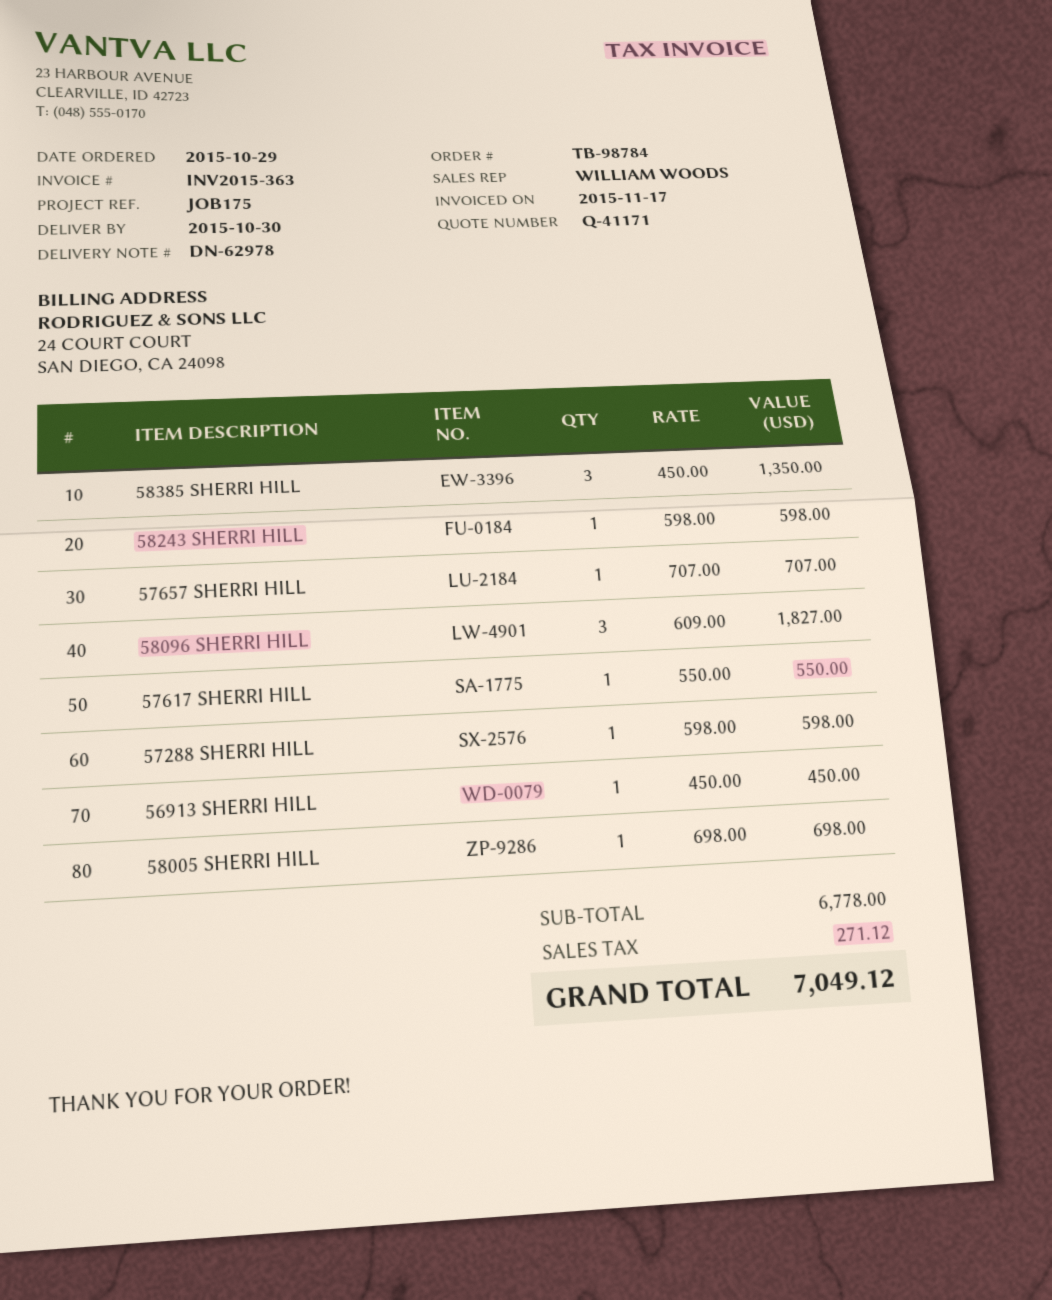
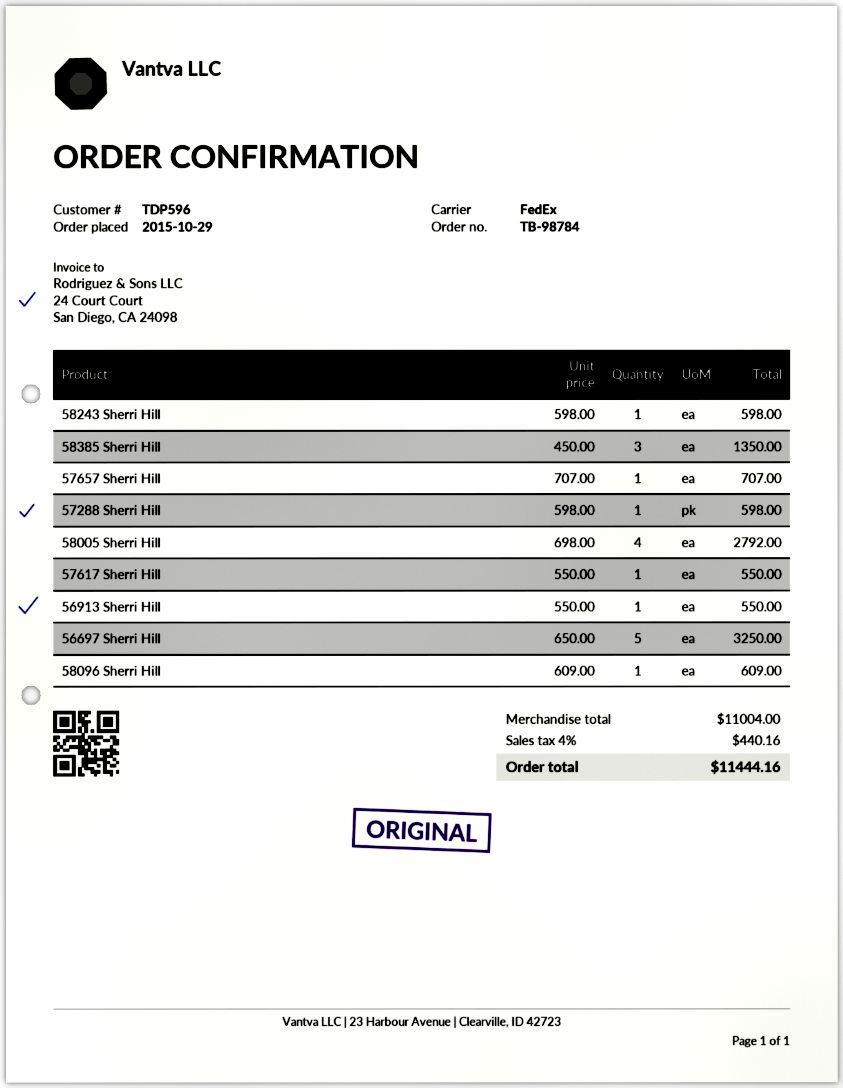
58096 SHERRI HILL: 3 x 609.00 = 1827.00 -> 1 x 609.00 = 609.00
56913 SHERRI HILL: 1 x 450.00 = 450.00 -> 1 x 550.00 = 550.00
58005 SHERRI HILL: 1 x 698.00 = 698.00 -> 4 x 698.00 = 2792.00
56697 Sherri Hill: none -> 5 x 650.00 = 3250.00
subtotal: 6778.00 -> 11004.00
tax: 271.12 -> 440.16
total: 7049.12 -> 11444.16

